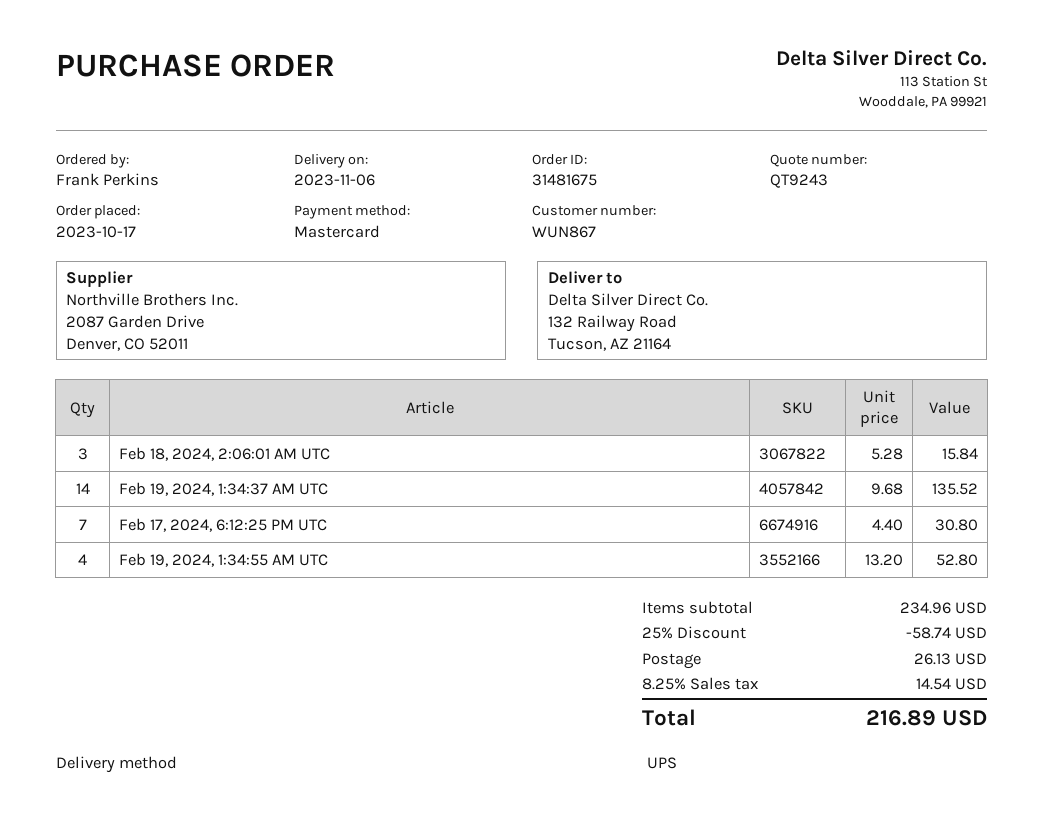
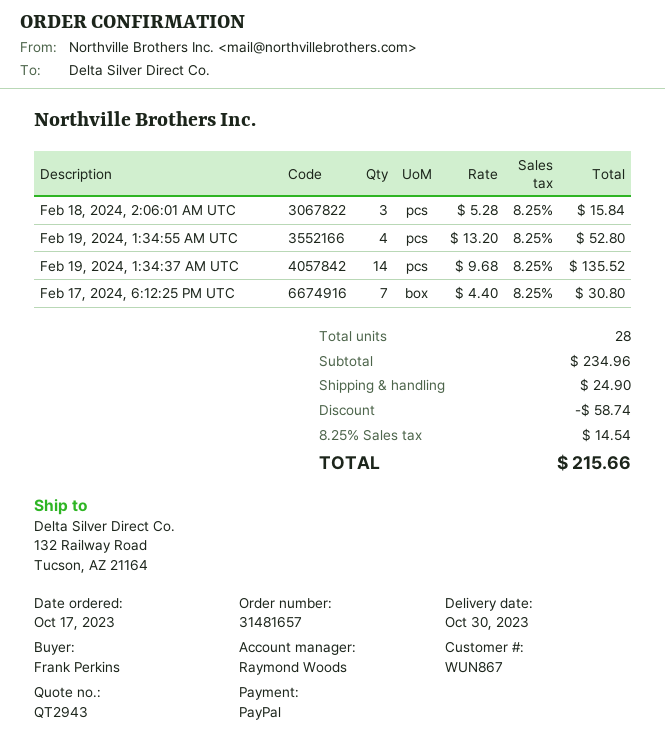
quote number: QT9243 -> QT2943
order number: 31481675 -> 31481657
delivery date: 2023-11-06 -> 2023-10-30
payment method: Mastercard -> PayPal
shipping: 26.13 -> 24.90
total: 216.89 -> 215.66

